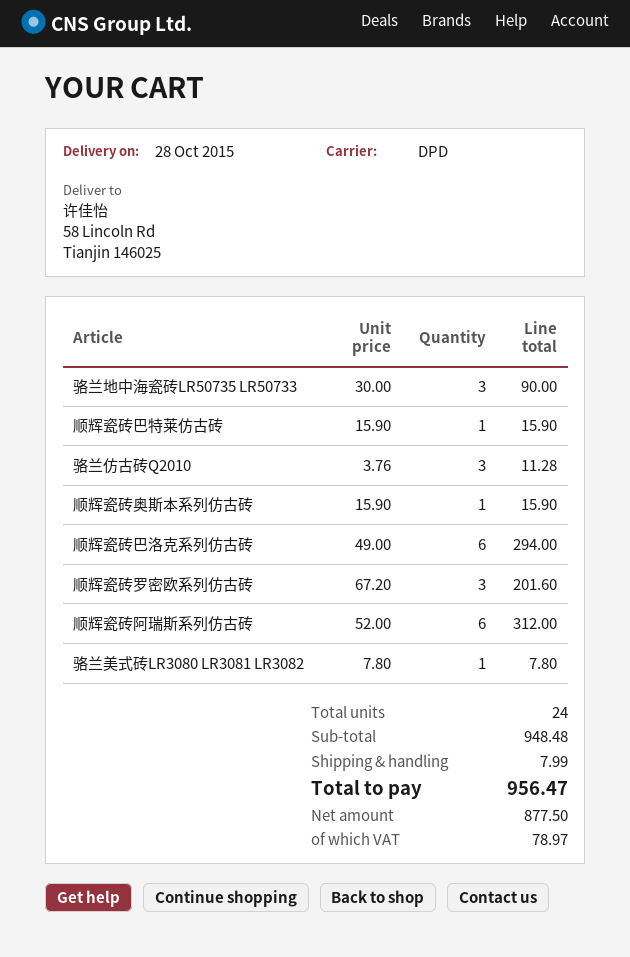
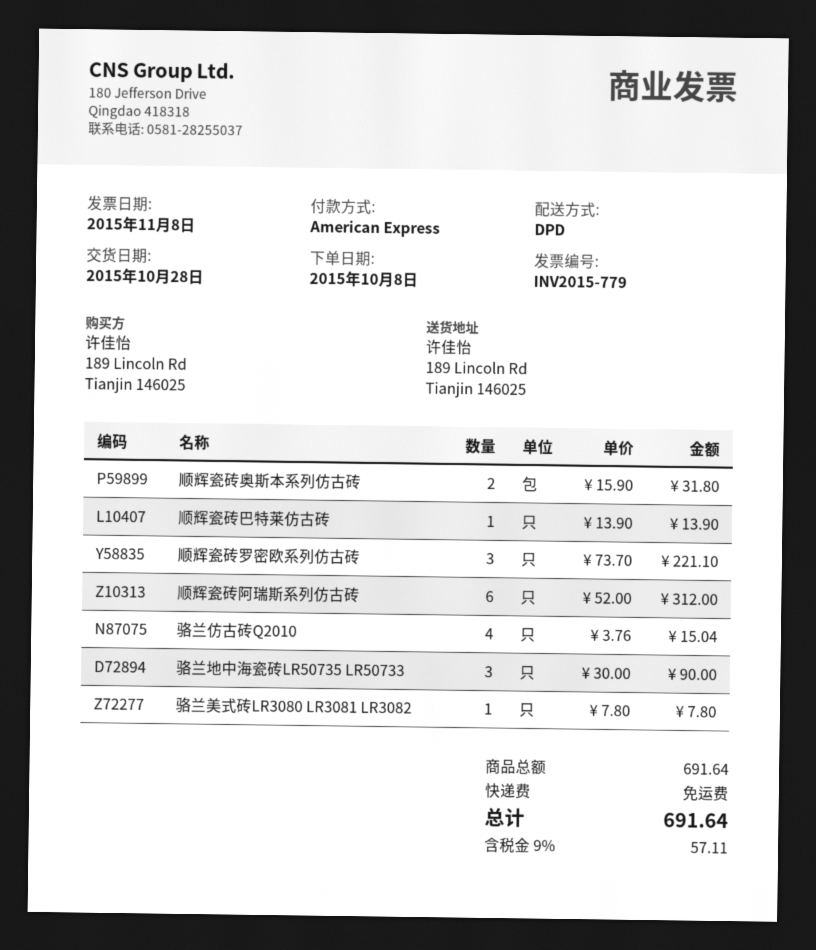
ship to: 58 Lincoln Rd, Tianjin 146025 -> 189 Lincoln Rd, Tianjin 146025
顺辉瓷砖巴特莱仿古砖: 1 x 15.90 = 15.90 -> 1 x 13.90 = 13.90
骆兰仿古砖Q2010: 3 x 3.76 = 11.28 -> 4 x 3.76 = 15.04
顺辉瓷砖奥斯本系列仿古砖: 1 x 15.90 = 15.90 -> 2 x 15.90 = 31.80
顺辉瓷砖巴洛克系列仿古砖: 6 x 49.00 = 294.00 -> none
顺辉瓷砖罗密欧系列仿古砖: 3 x 67.20 = 201.60 -> 3 x 73.70 = 221.10
subtotal: 948.48 -> 691.64
shipping: 7.99 -> 0.00
tax: 78.97 -> 57.11
total: 956.47 -> 691.64

